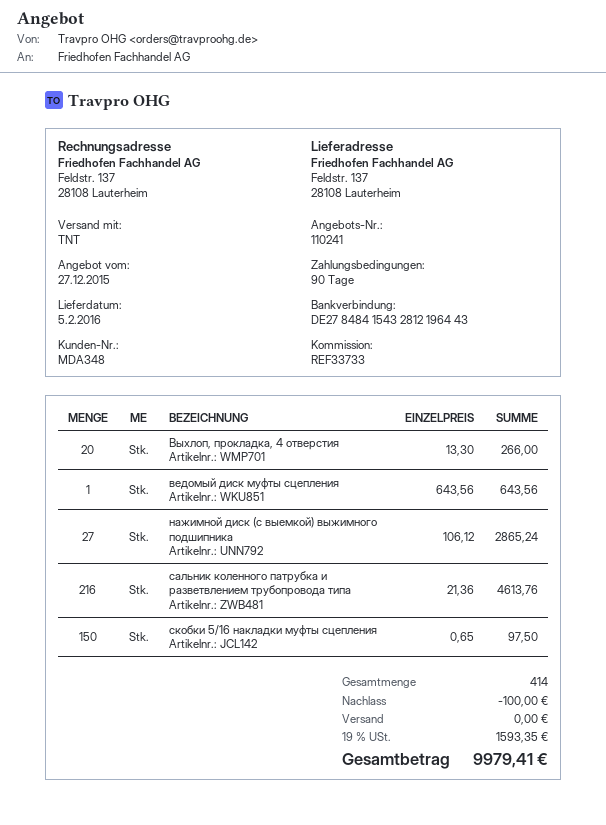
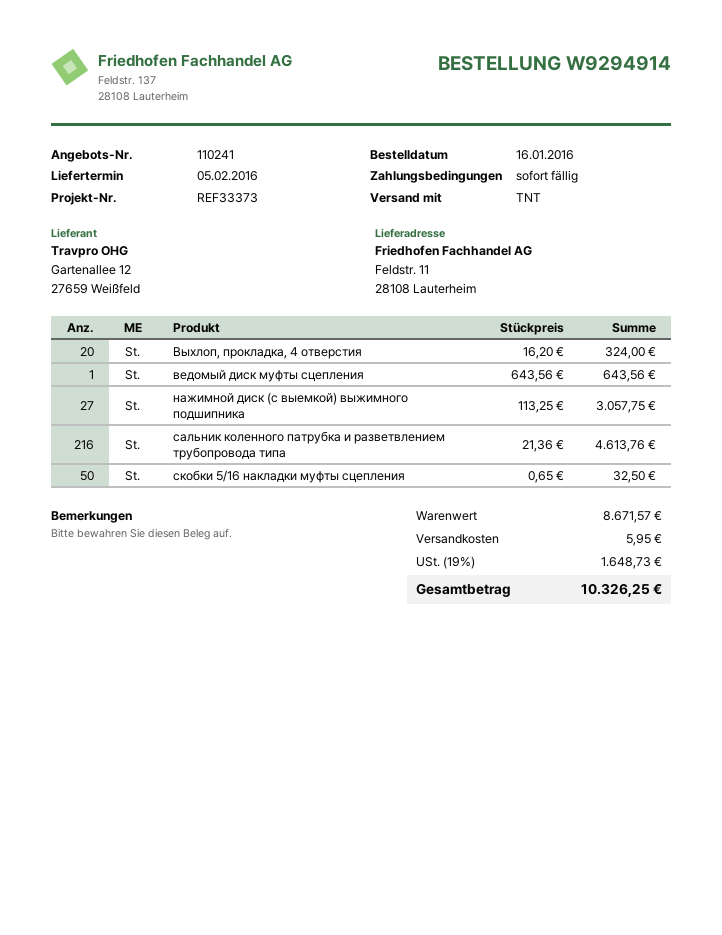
payment terms: 90 days -> on receipt
reference: REF33733 -> REF33373
ship to: Feldstr. 137, 28108 Lauterheim -> Feldstr. 11, 28108 Lauterheim
Выхлоп, прокладка, 4 отверстия: 20 x 13.30 = 266.00 -> 20 x 16.20 = 324.00
нажимной диск (с выемкой) выжимного подшипника: 27 x 106.12 = 2865.24 -> 27 x 113.25 = 3057.75
скобки 5/16 накладки муфты сцепления: 150 x 0.65 = 97.50 -> 50 x 0.65 = 32.50
discount: 100.00 -> none
shipping: 0.00 -> 5.95
tax: 19% = 1593.35 -> 19% = 1648.73
total: 9979.41 -> 10326.25

